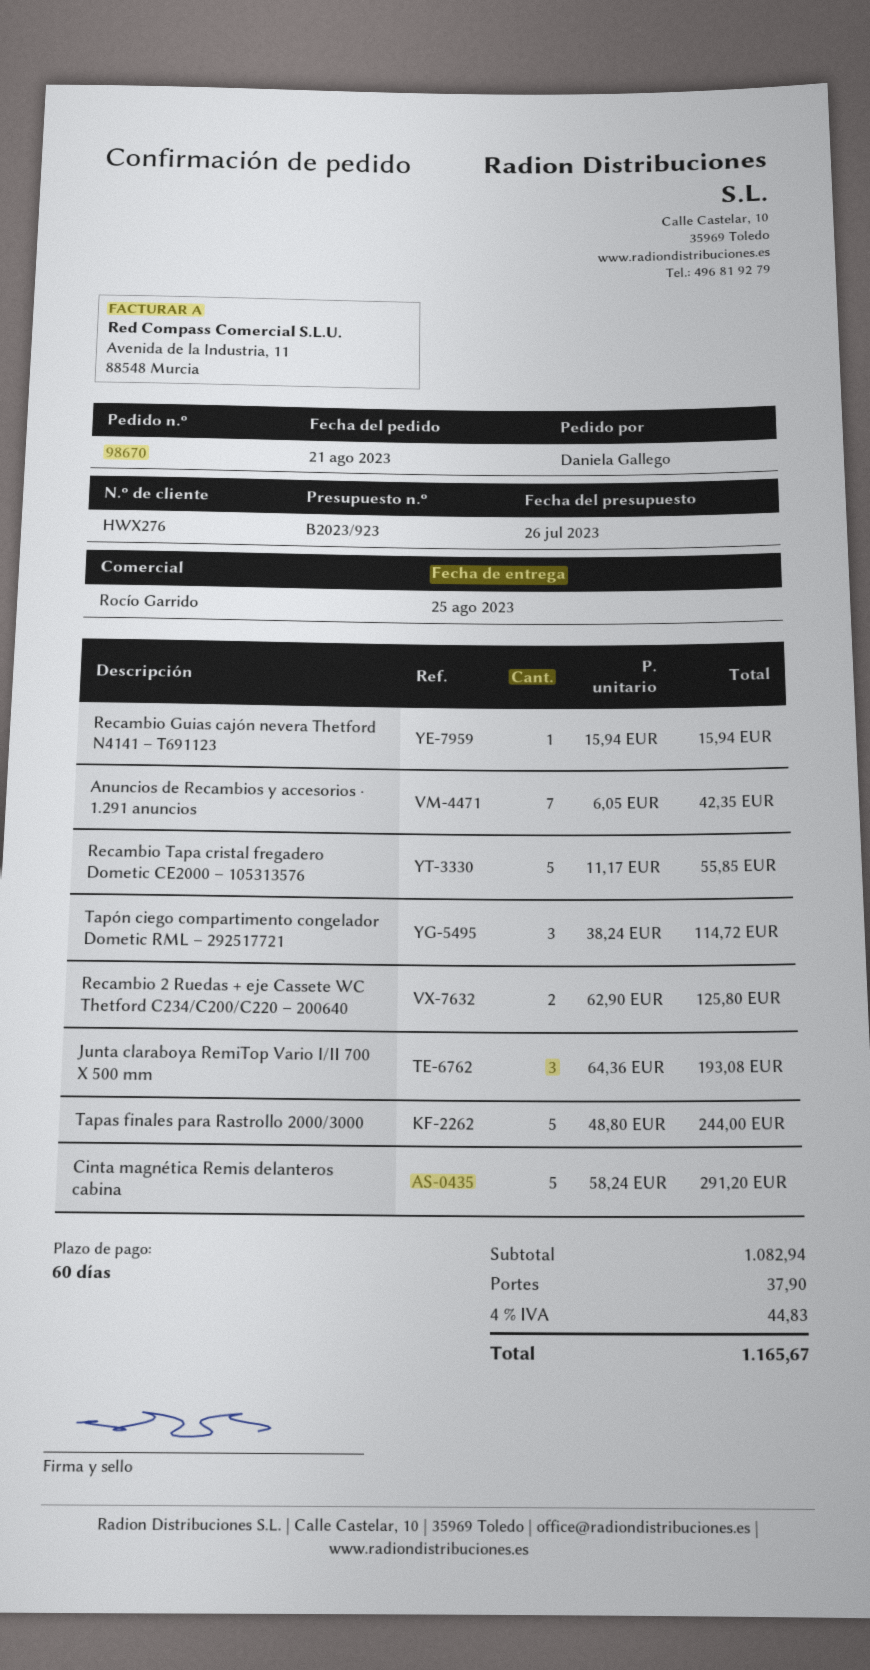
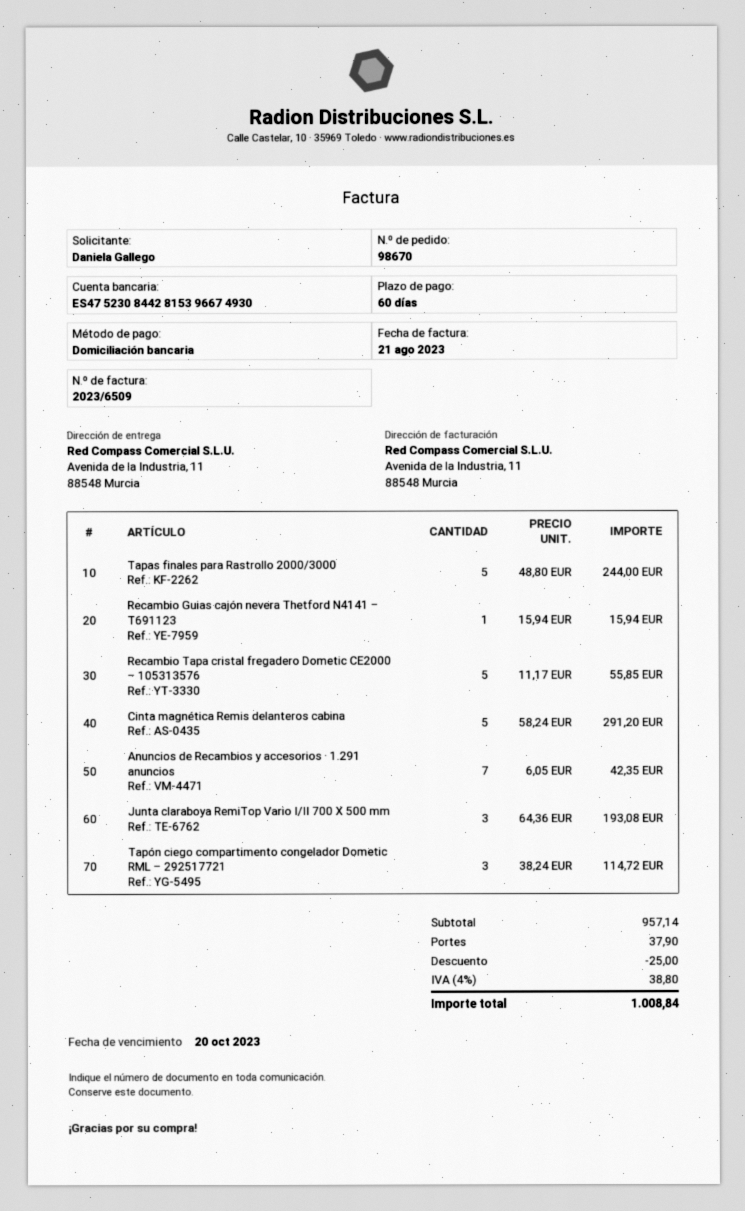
Recambio 2 Ruedas + eje Cassete WC Thetford C234/C200/C220 – 200640: 2 x 62.90 = 125.80 -> none
subtotal: 1082.94 -> 957.14
discount: none -> 25.00
tax: 4% = 44.83 -> 4% = 38.80
total: 1165.67 -> 1008.84

